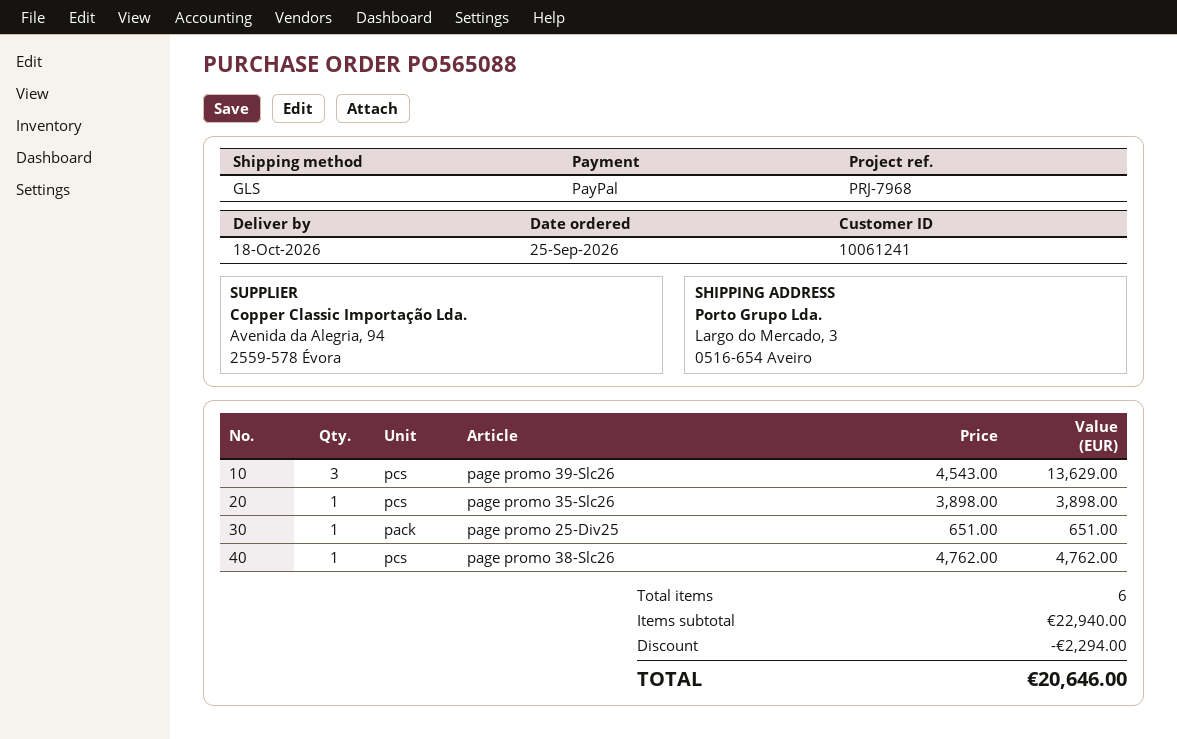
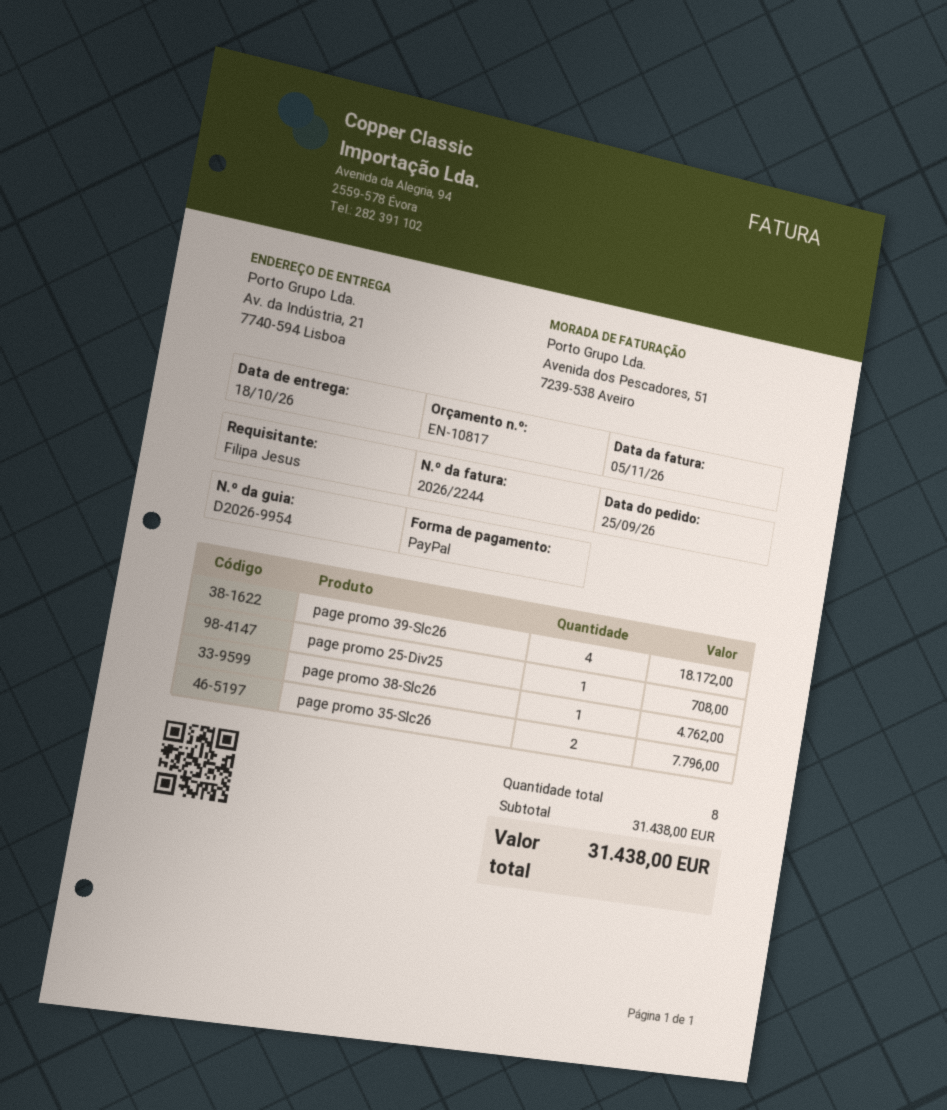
ship to: Largo do Mercado, 3, 0516-654 Aveiro -> Av. da Indústria, 21, 7740-594 Lisboa
page promo 39-Slc26: 3 for 13629.00 -> 4 for 18172.00
page promo 35-Slc26: 1 for 3898.00 -> 2 for 7796.00
page promo 25-Div25: 1 for 651.00 -> 1 for 708.00
total quantity: 6 -> 8
subtotal: 22940.00 -> 31438.00
discount: 2294.00 -> none
total: 20646.00 -> 31438.00

